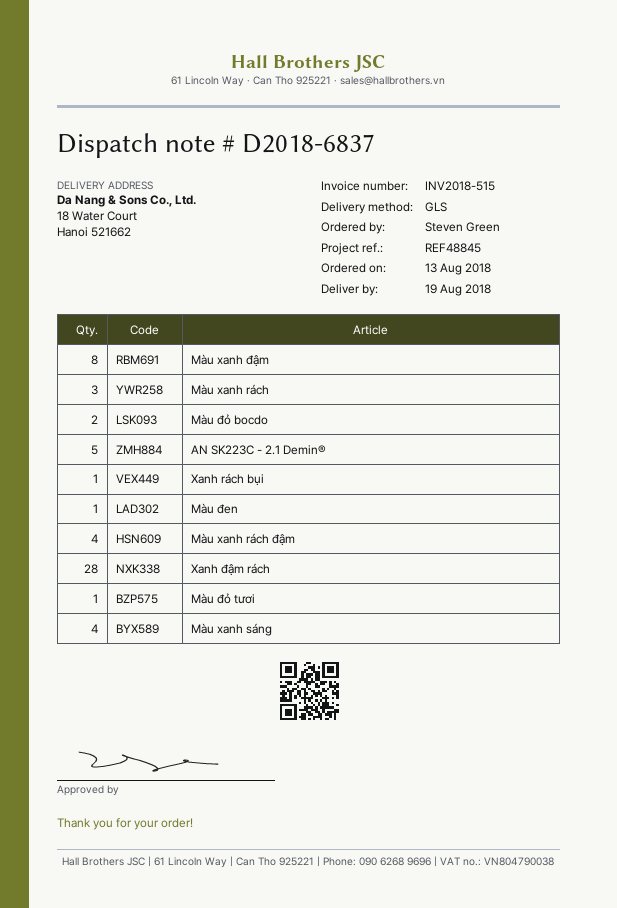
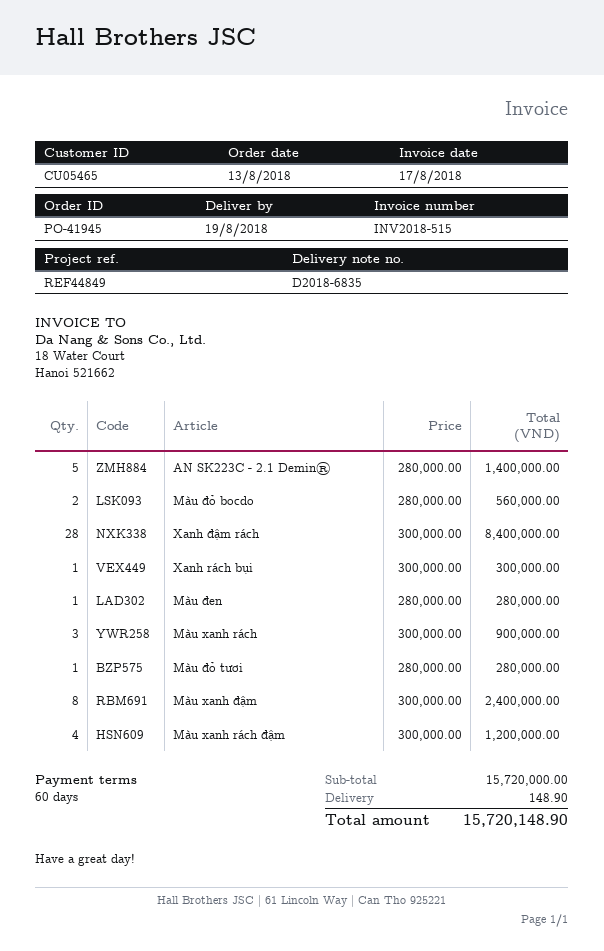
delivery note number: D2018-6837 -> D2018-6835
reference: REF48845 -> REF44849
Màu xanh sáng: 4 -> none

